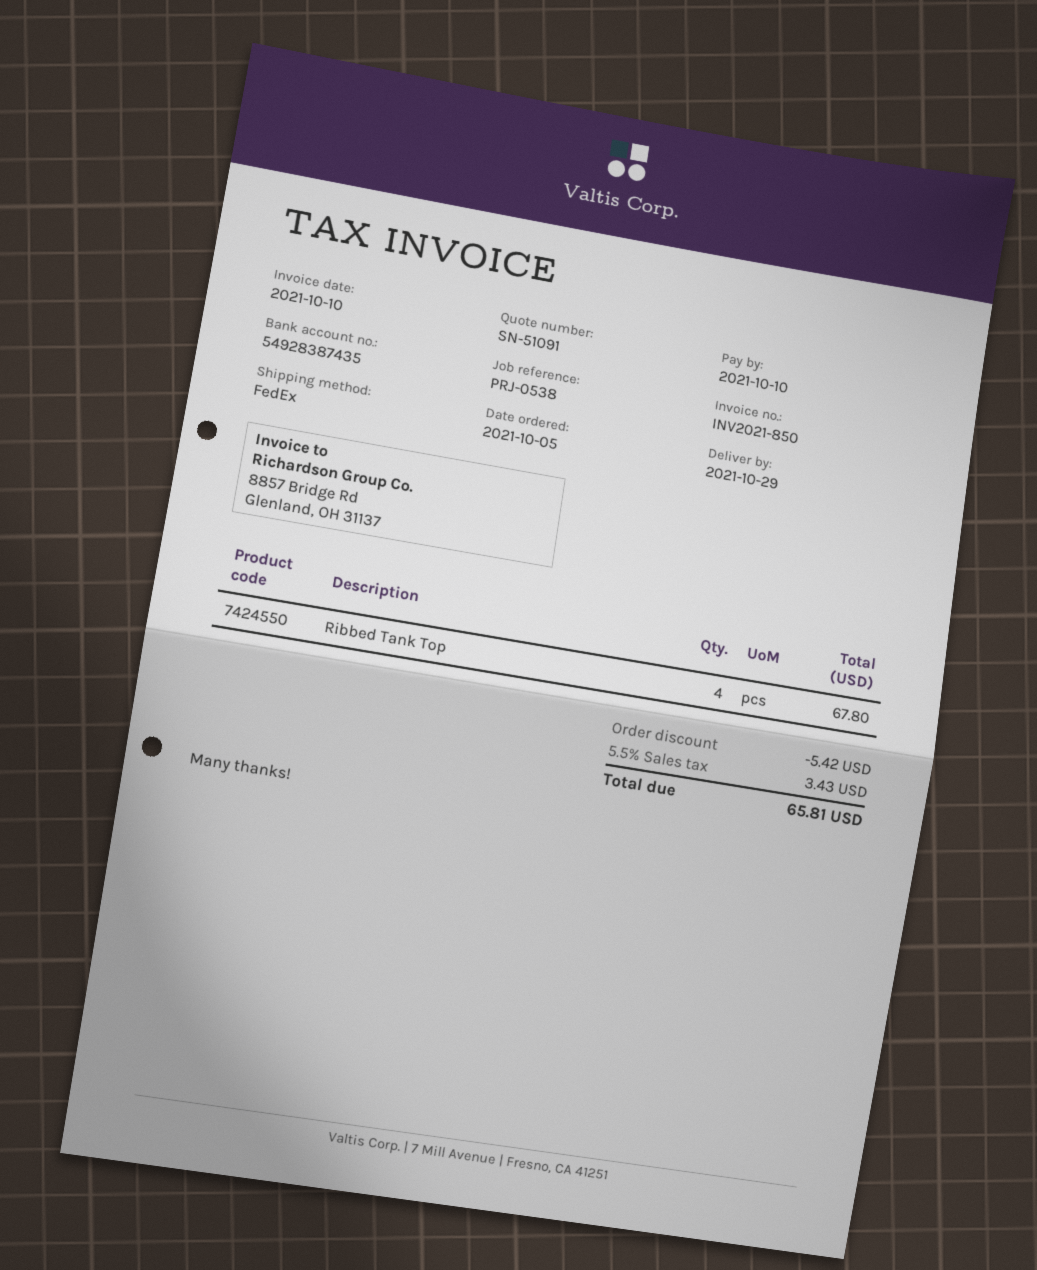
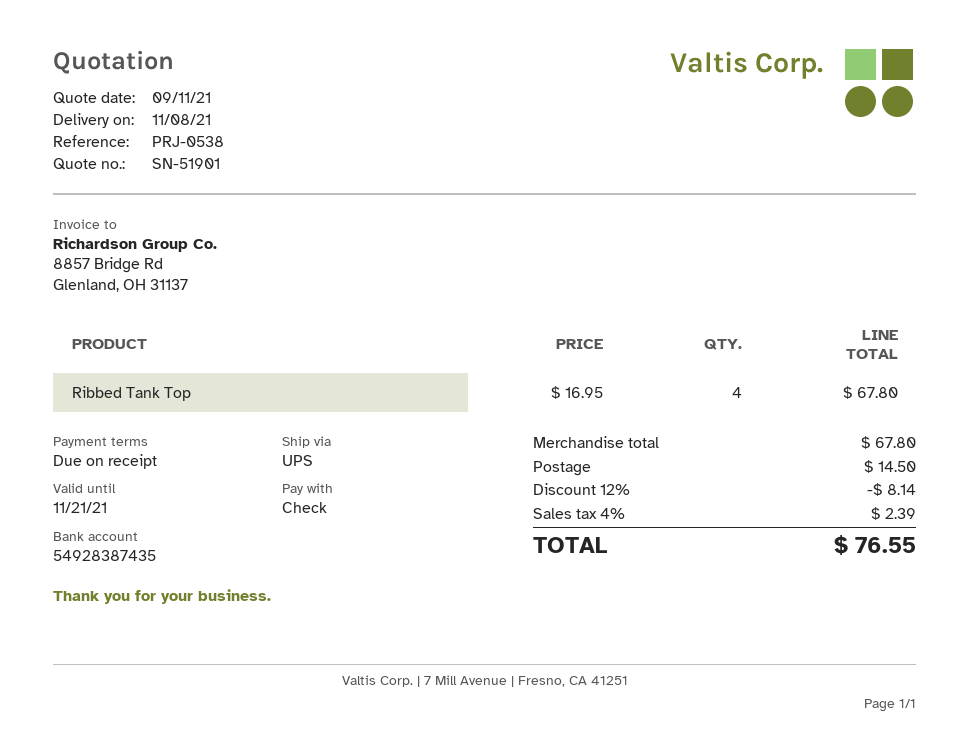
quote number: SN-51091 -> SN-51901
delivery date: 2021-10-29 -> 2021-11-08
shipping method: FedEx -> UPS
discount: 5.42 -> 8.14
shipping: none -> 14.50
tax: 5.5% = 3.43 -> 4% = 2.39
total: 65.81 -> 76.55

